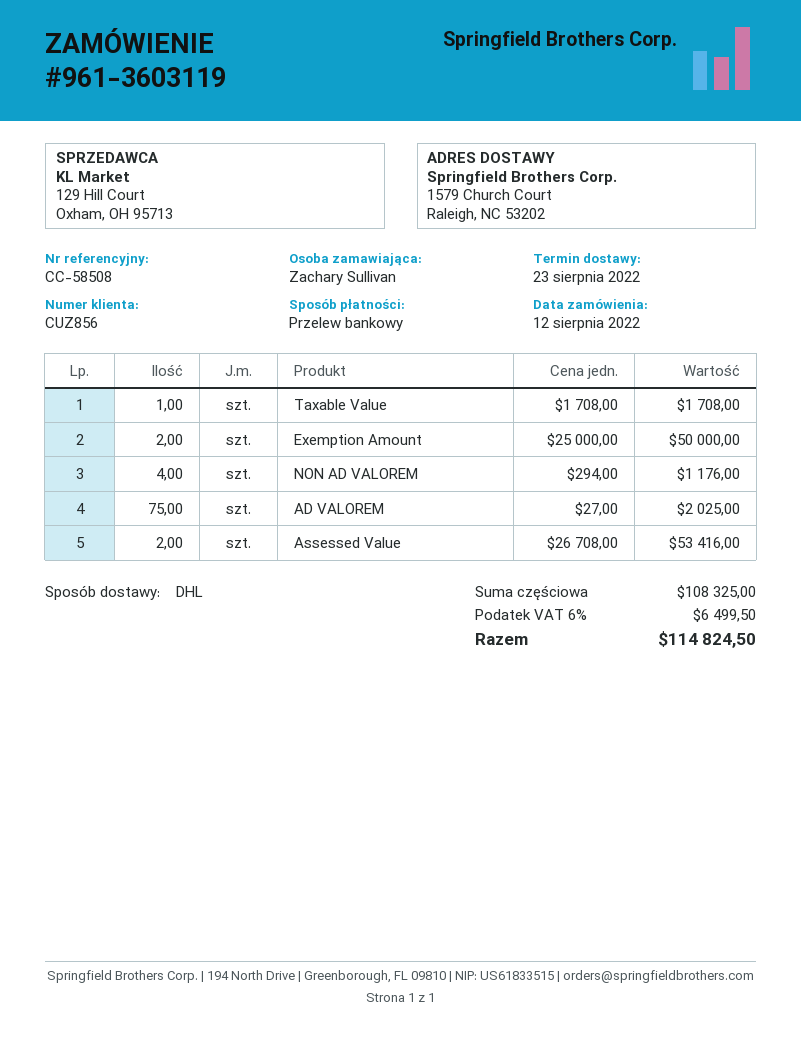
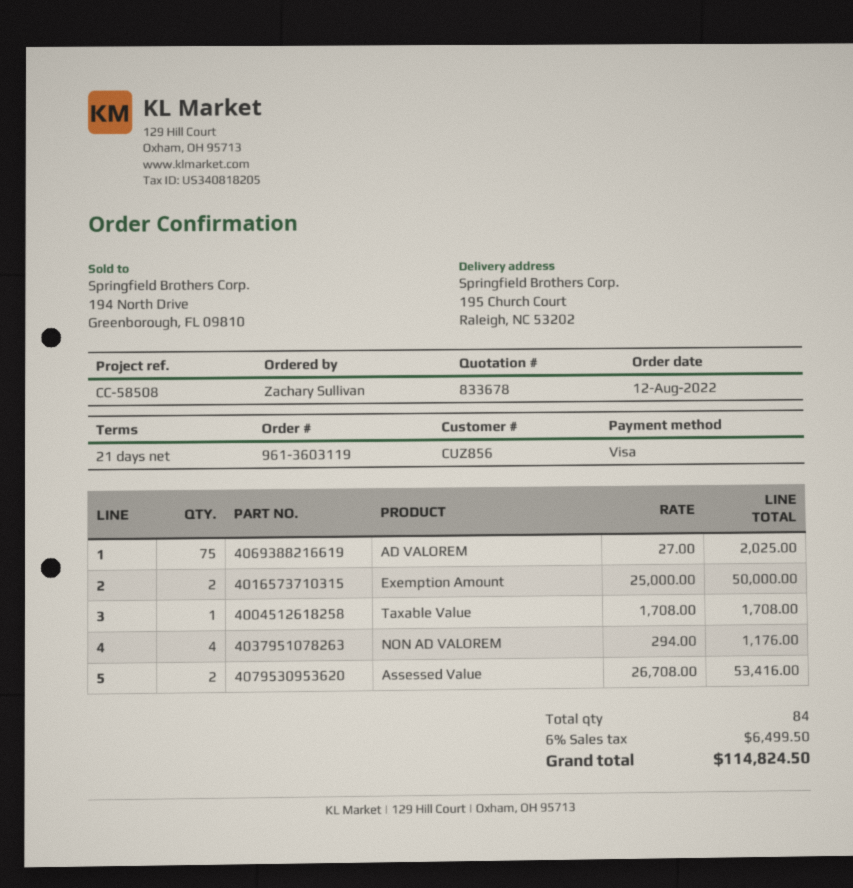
payment method: bank transfer -> Visa
ship to: 1579 Church Court, Raleigh, NC 53202 -> 195 Church Court, Raleigh, NC 53202

